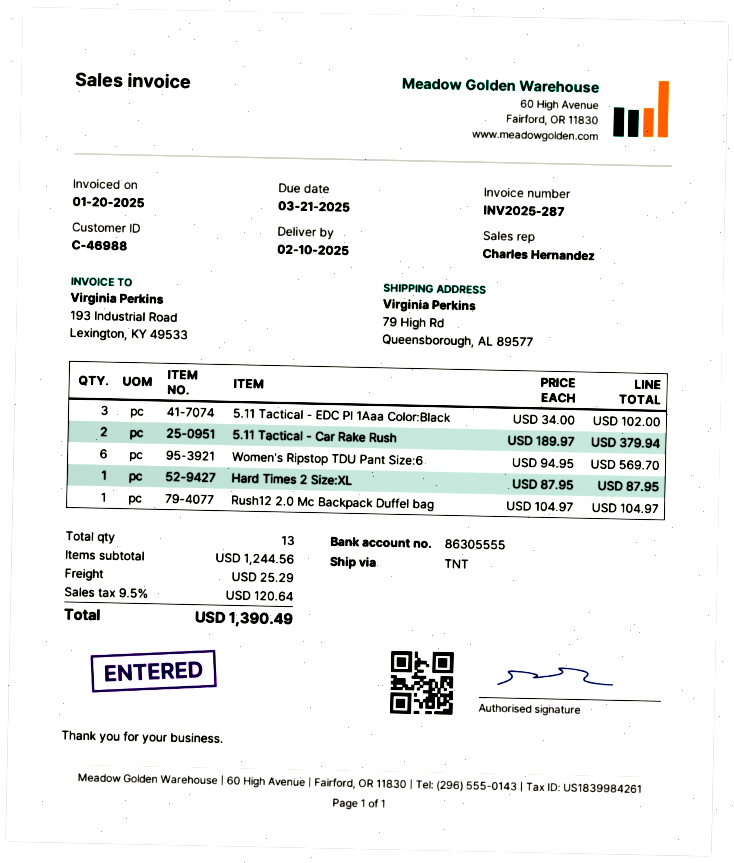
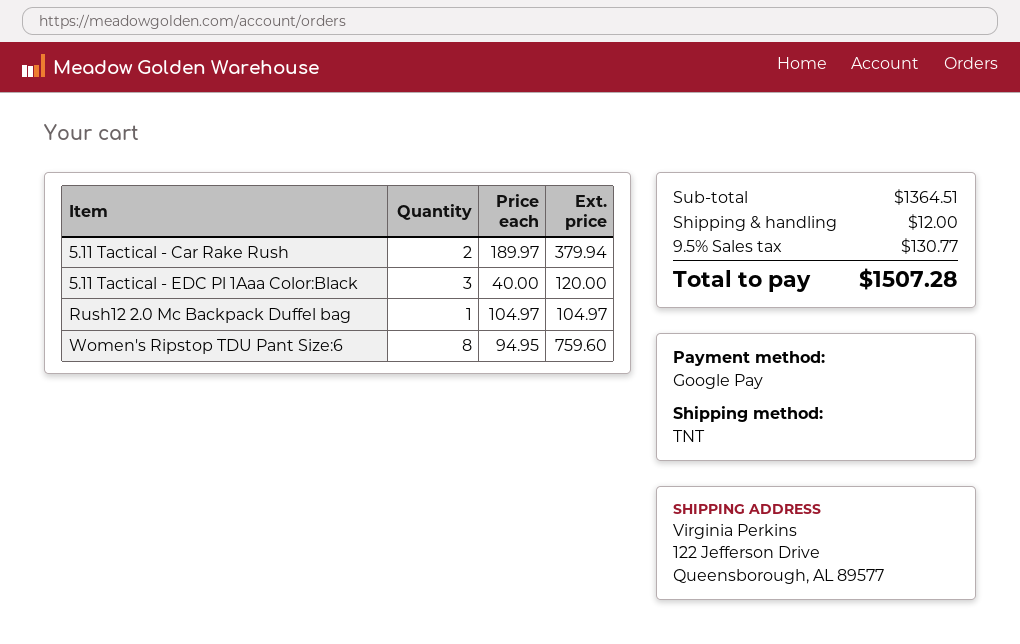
ship to: 79 High Rd, Queensborough, AL 89577 -> 122 Jefferson Drive, Queensborough, AL 89577
5.11 Tactical - EDC Pl 1Aaa Color:Black: 3 x 34.00 = 102.00 -> 3 x 40.00 = 120.00
Women's Ripstop TDU Pant Size:6: 6 x 94.95 = 569.70 -> 8 x 94.95 = 759.60
Hard Times 2 Size:XL: 1 x 87.95 = 87.95 -> none
subtotal: 1244.56 -> 1364.51
shipping: 25.29 -> 12.00
tax: 9.5% = 120.64 -> 9.5% = 130.77
total: 1390.49 -> 1507.28

